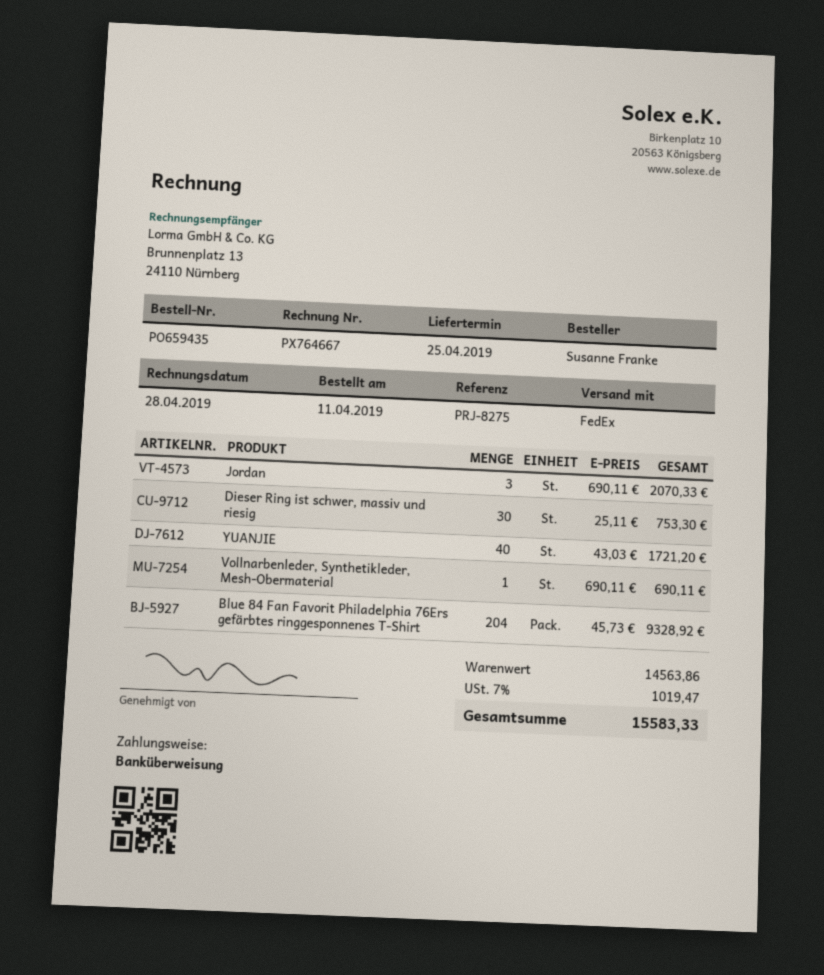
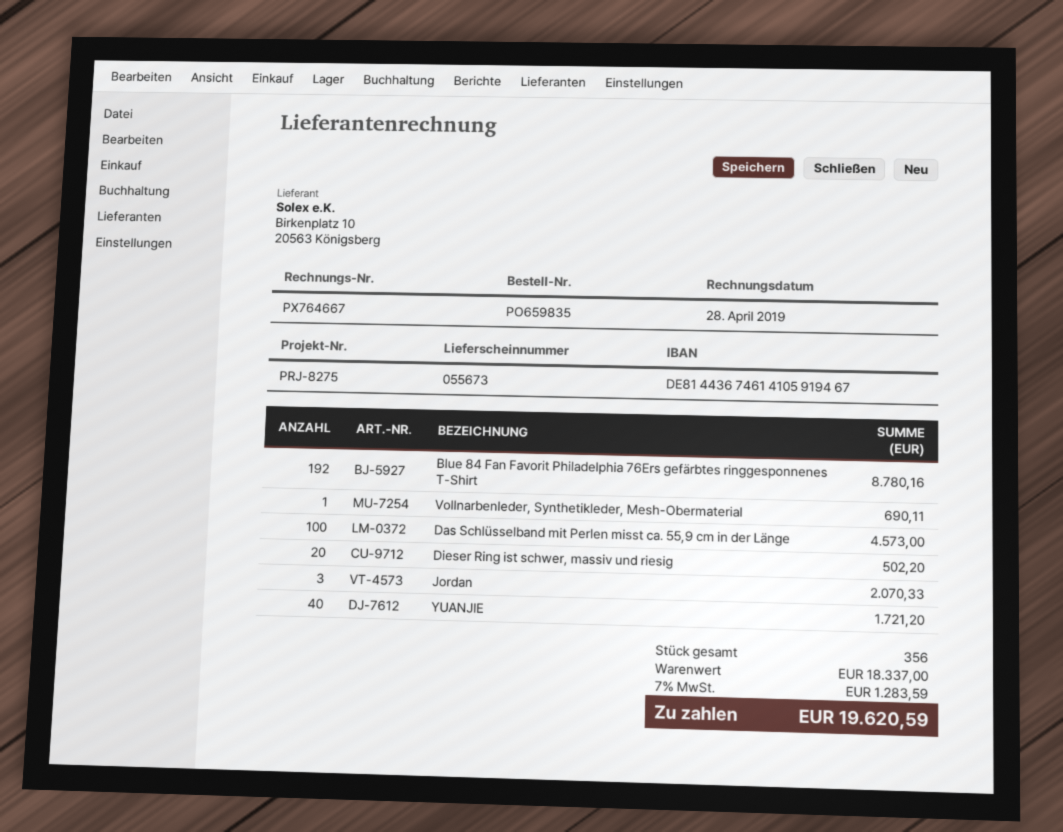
order number: PO659435 -> PO659835
Dieser Ring ist schwer, massiv und riesig: 30 for 753.30 -> 20 for 502.20
Blue 84 Fan Favorit Philadelphia 76Ers gefärbtes ringgesponnenes T-Shirt: 204 for 9328.92 -> 192 for 8780.16
Das Schlüsselband mit Perlen misst ca. 55,9 cm in der Länge: none -> 100 for 4573.00
subtotal: 14563.86 -> 18337.00
tax: 7% = 1019.47 -> 7% = 1283.59
total: 15583.33 -> 19620.59

